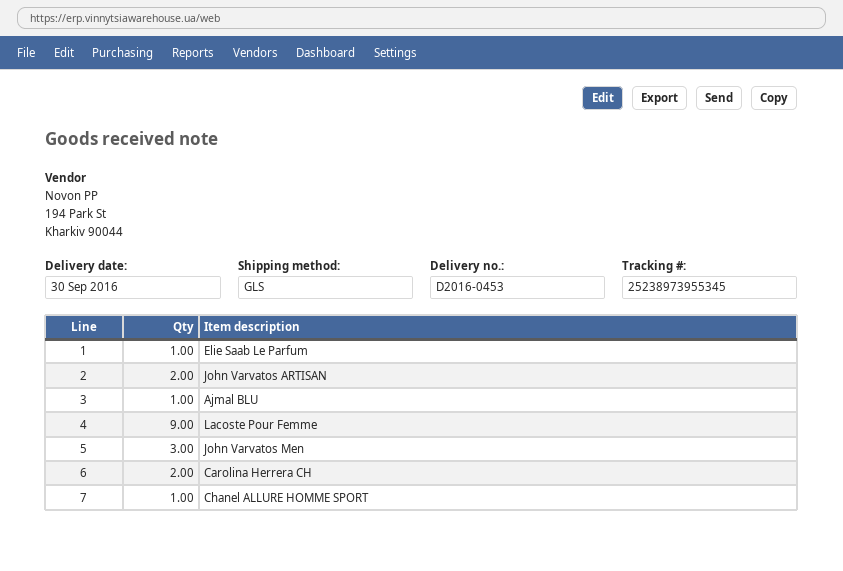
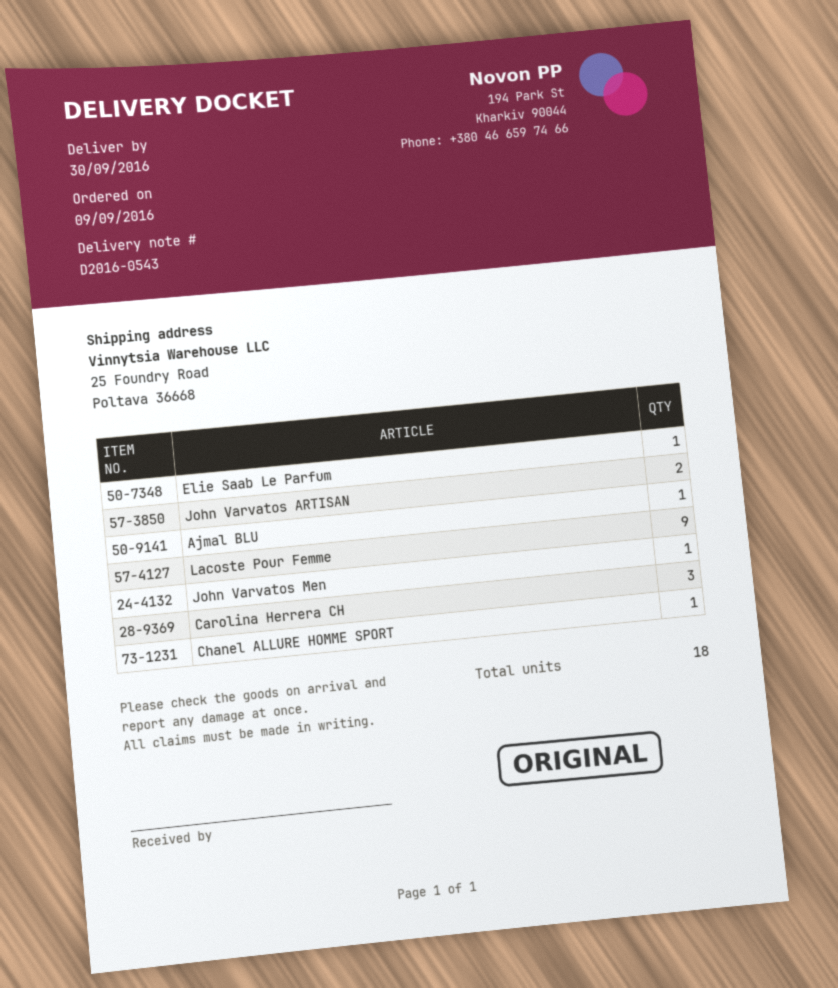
delivery note number: D2016-0453 -> D2016-0543
John Varvatos Men: 3 -> 1
Carolina Herrera CH: 2 -> 3

